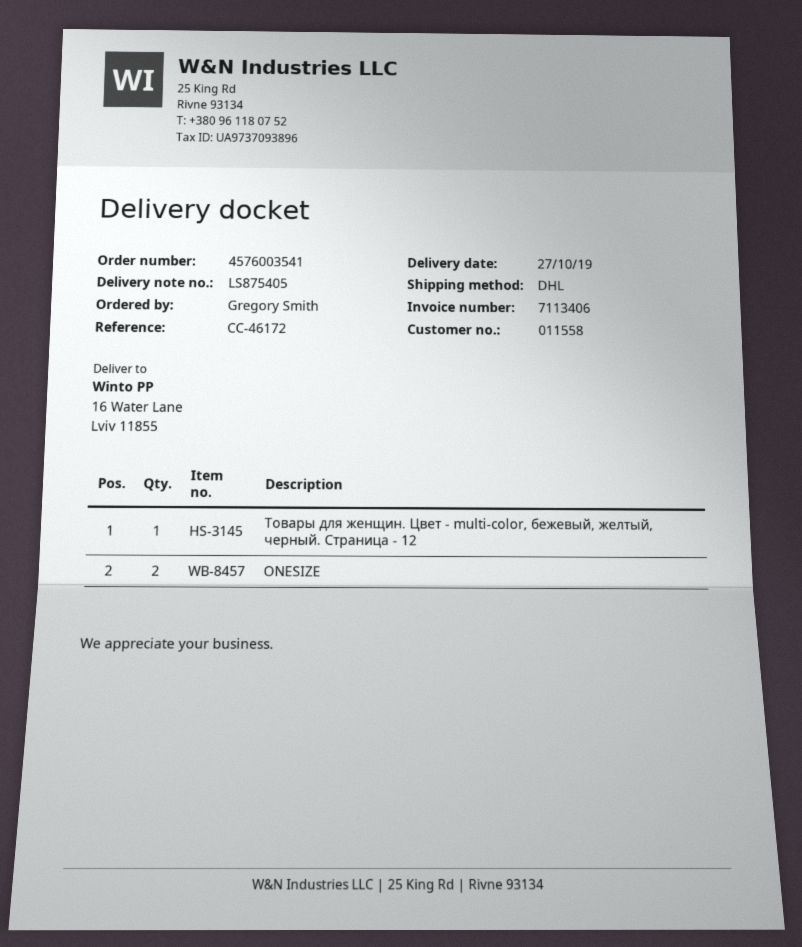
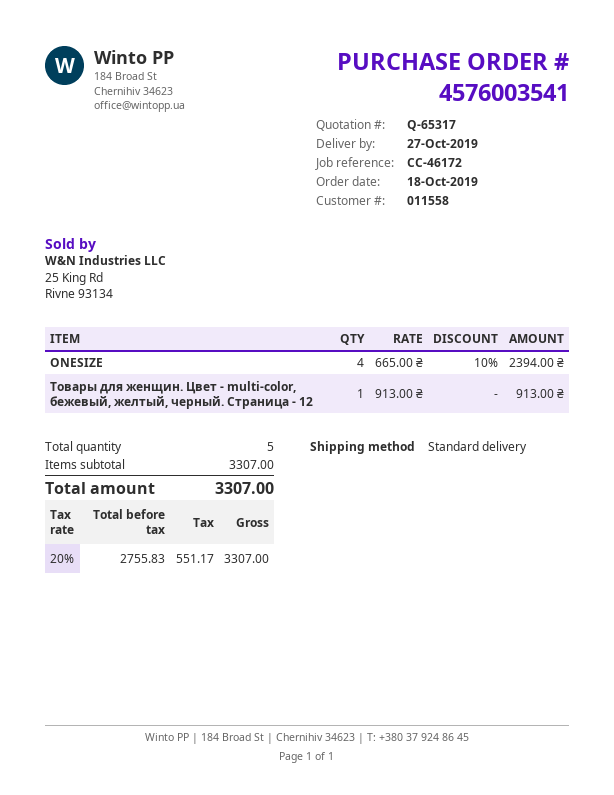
shipping method: DHL -> standard
ONESIZE: 2 -> 4

